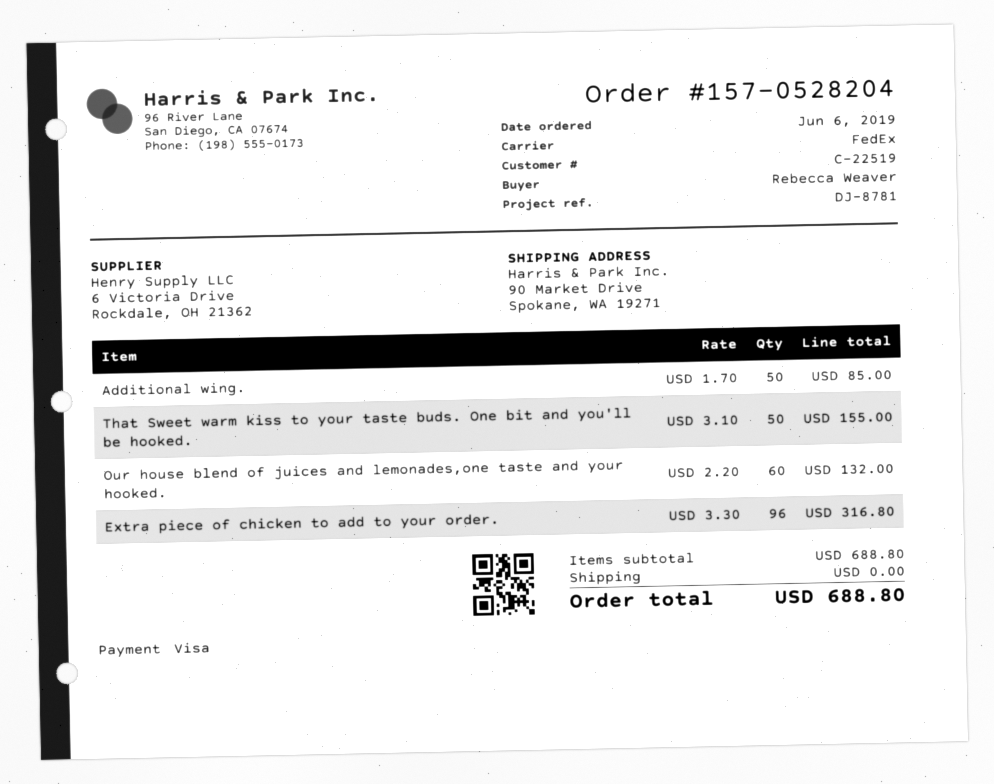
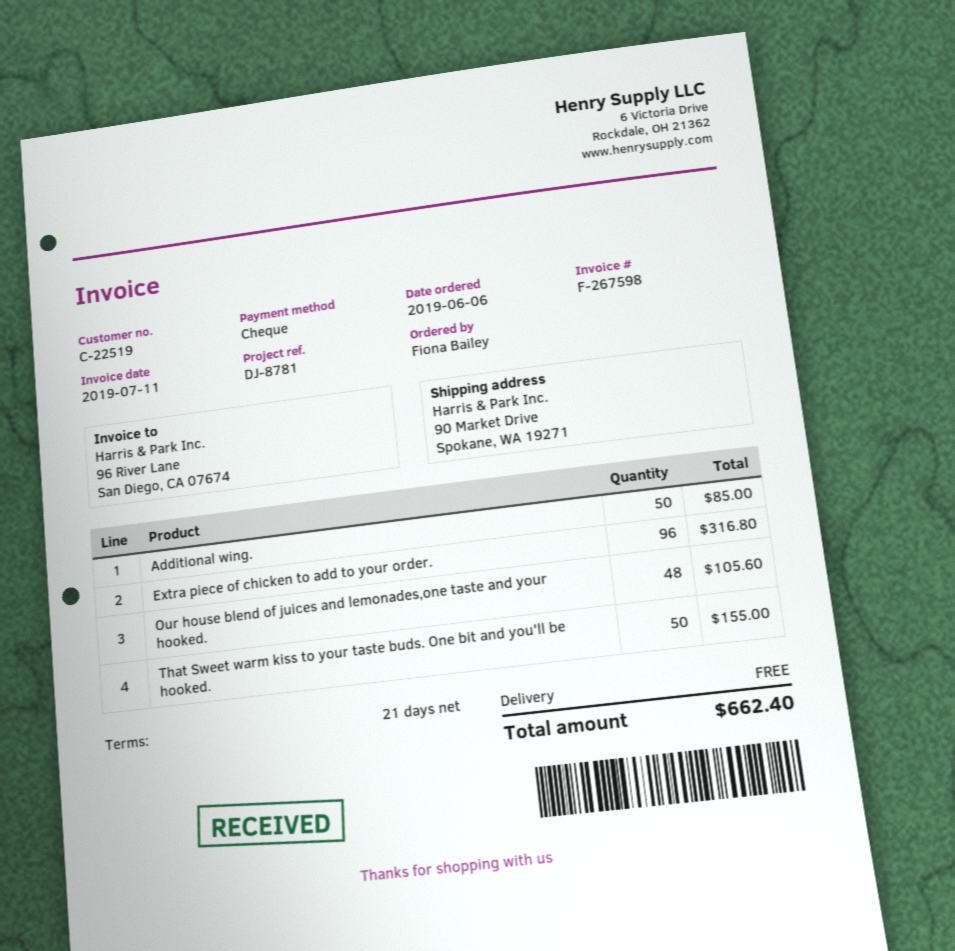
ordered by: Rebecca Weaver -> Fiona Bailey
payment method: Visa -> cheque
Our house blend of juices and lemonades,one taste and your hooked.: 60 for 132.00 -> 48 for 105.60
total: 688.80 -> 662.40

